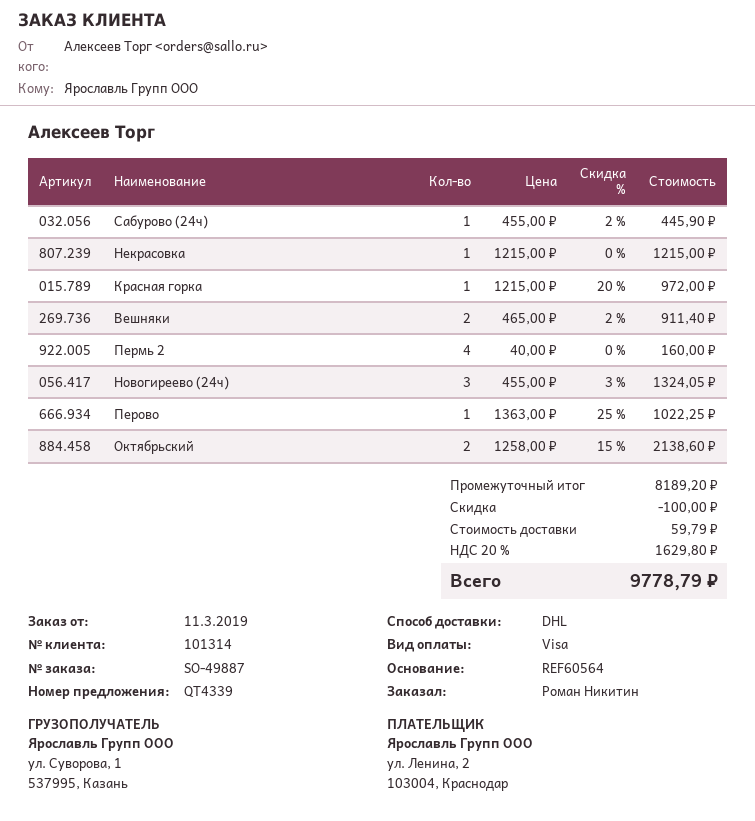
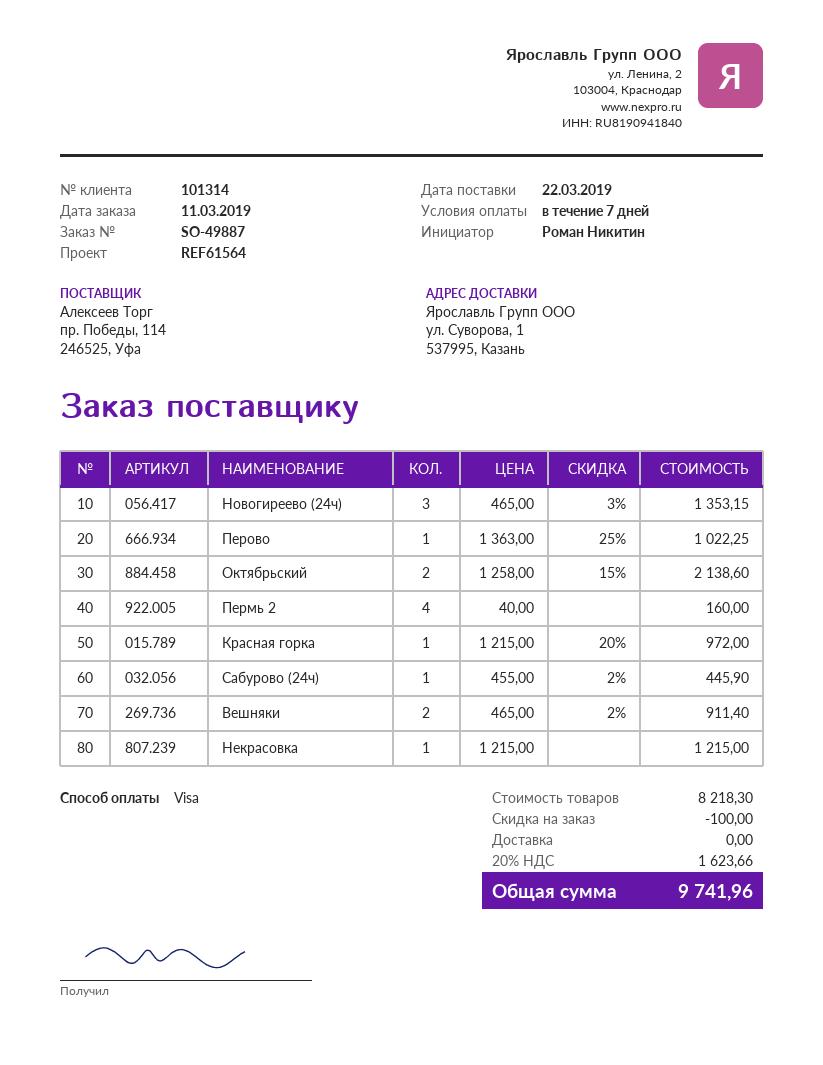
reference: REF60564 -> REF61564
Новогиреево (24ч): 3 x 455.00 - 3% = 1324.05 -> 3 x 465.00 - 3% = 1353.15
subtotal: 8189.20 -> 8218.30
shipping: 59.79 -> 0.00
tax: 20% = 1629.80 -> 20% = 1623.66
total: 9778.79 -> 9741.96

